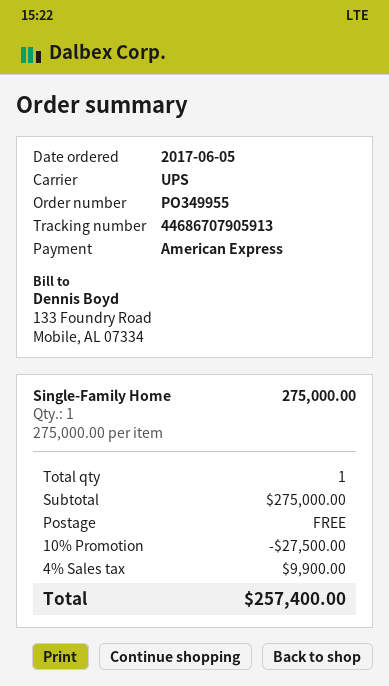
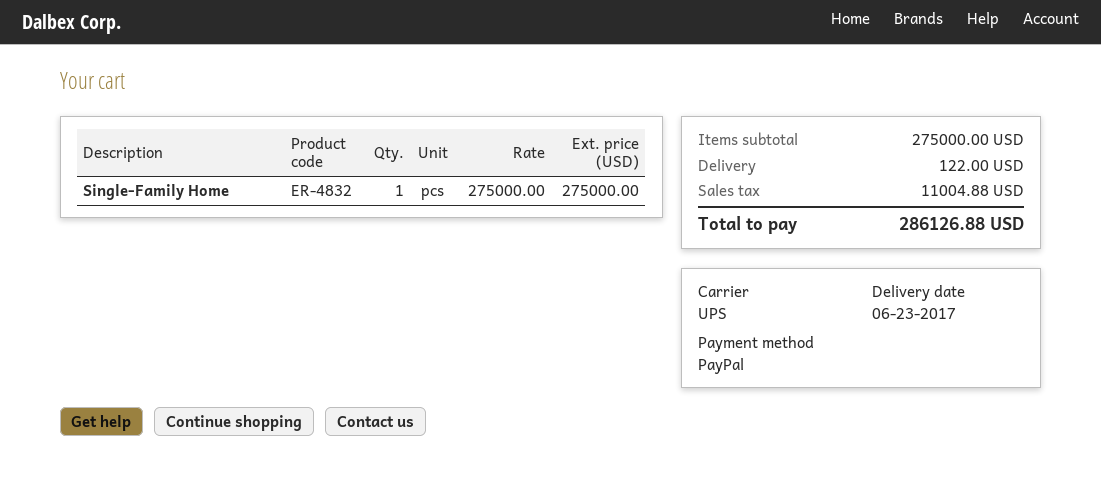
payment method: American Express -> PayPal
discount: 10% = 27500.00 -> none
shipping: 0.00 -> 122.00
tax: 9900.00 -> 11004.88
total: 257400.00 -> 286126.88

